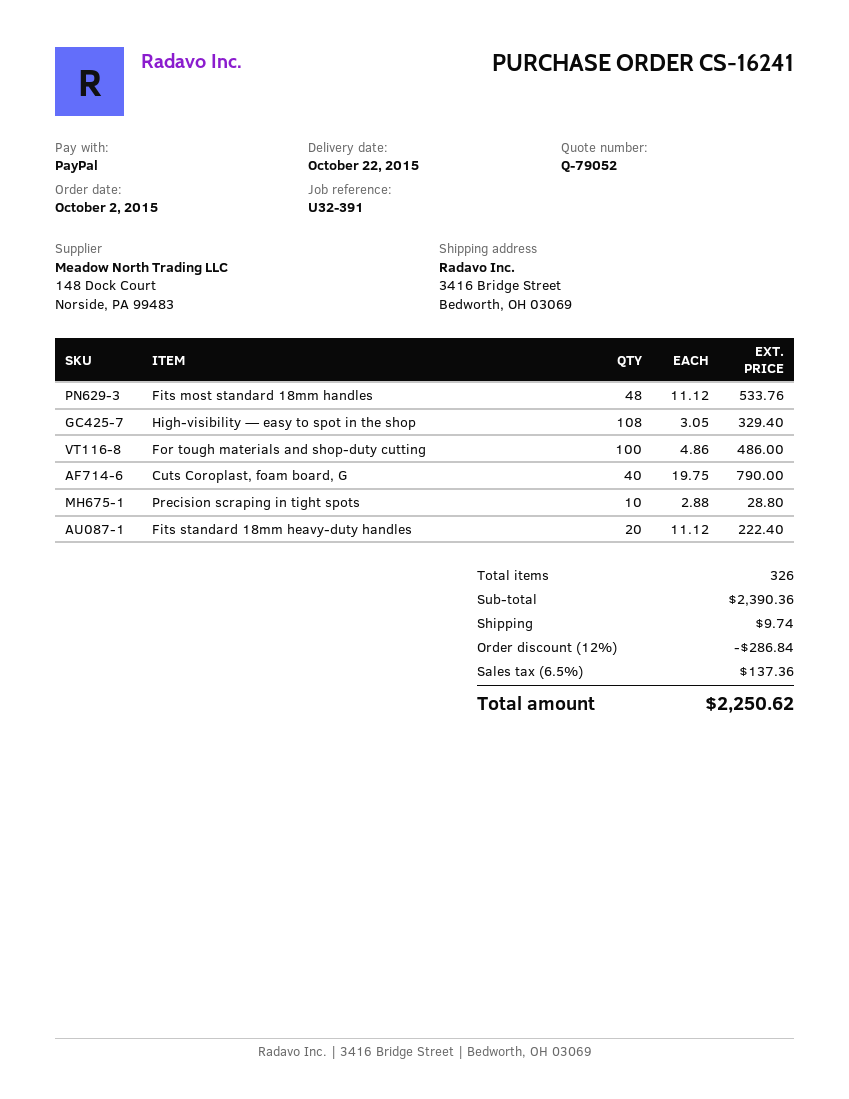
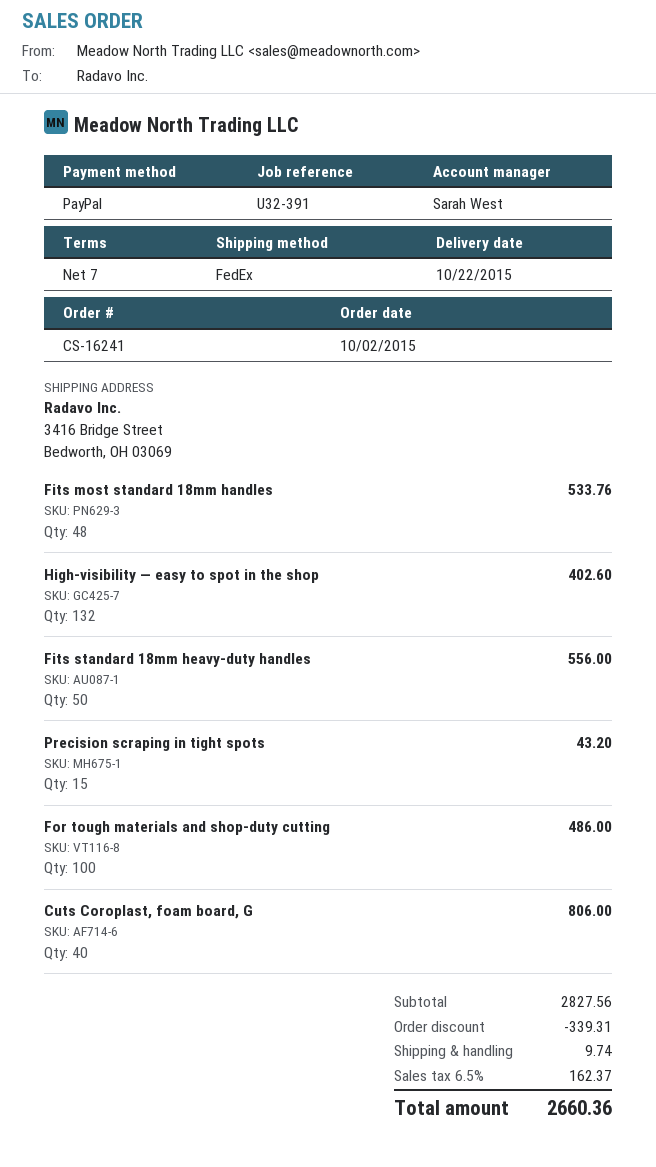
High-visibility — easy to spot in the shop: 108 for 329.40 -> 132 for 402.60
Cuts Coroplast, foam board, G: 40 for 790.00 -> 40 for 806.00
Precision scraping in tight spots: 10 for 28.80 -> 15 for 43.20
Fits standard 18mm heavy-duty handles: 20 for 222.40 -> 50 for 556.00
subtotal: 2390.36 -> 2827.56
discount: 286.84 -> 339.31
tax: 6.5% = 137.36 -> 6.5% = 162.37
total: 2250.62 -> 2660.36

